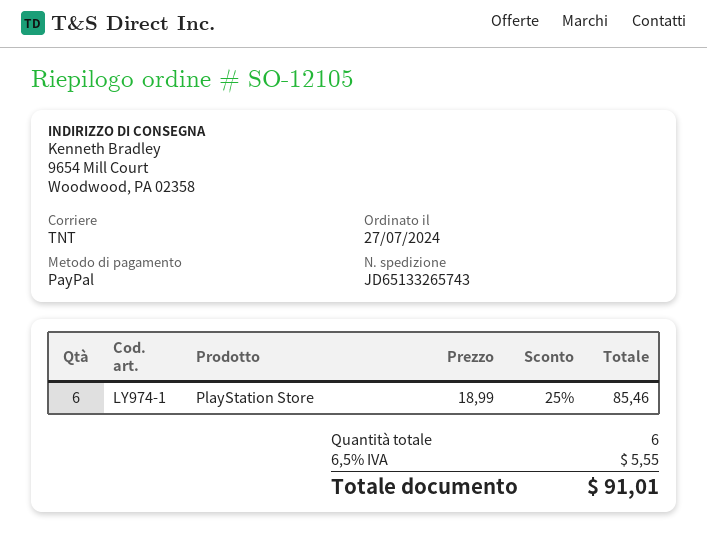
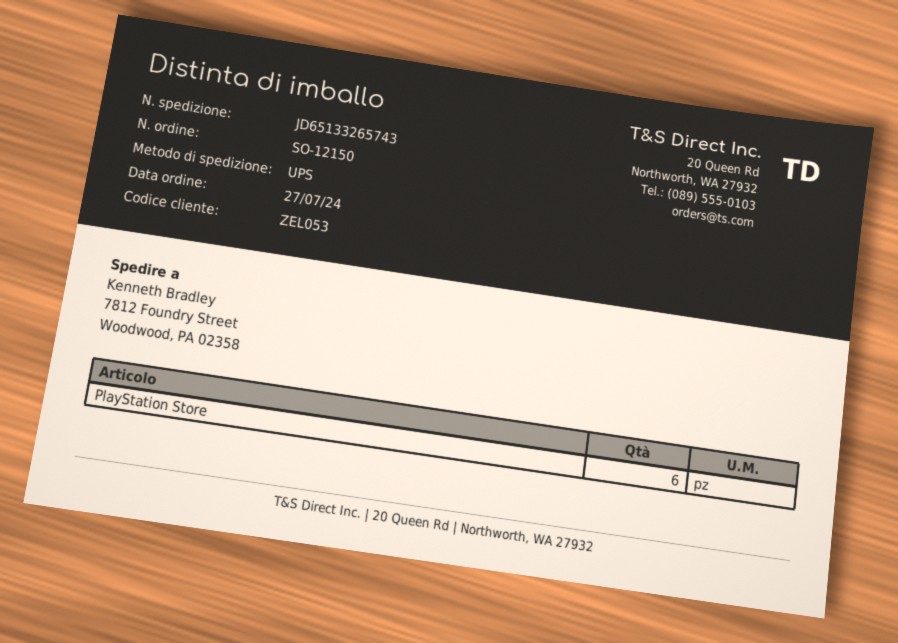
order number: SO-12105 -> SO-12150
shipping method: TNT -> UPS
ship to: 9654 Mill Court, Woodwood, PA 02358 -> 7812 Foundry Street, Woodwood, PA 02358

